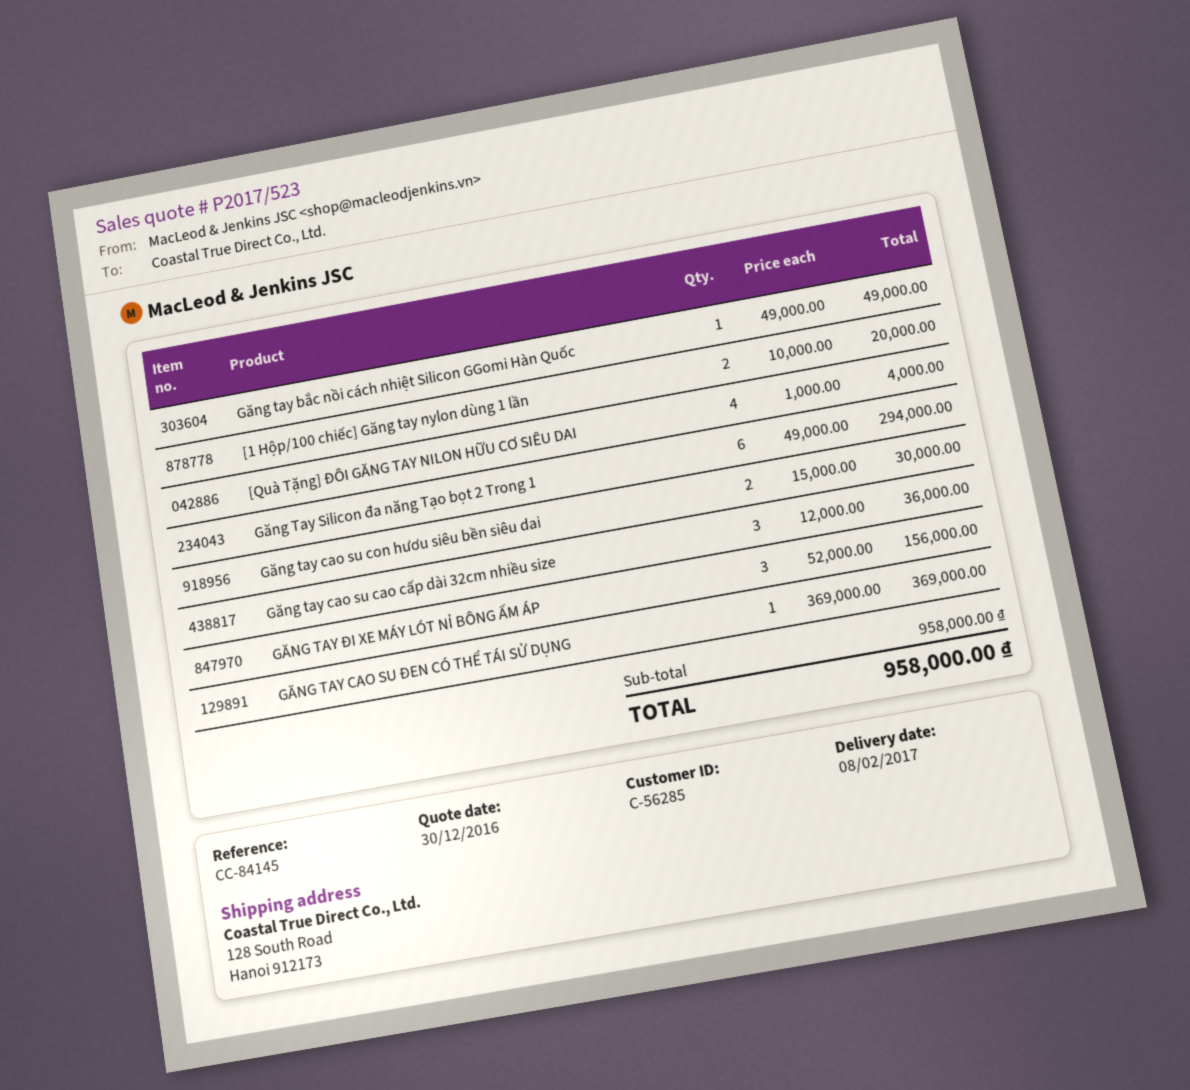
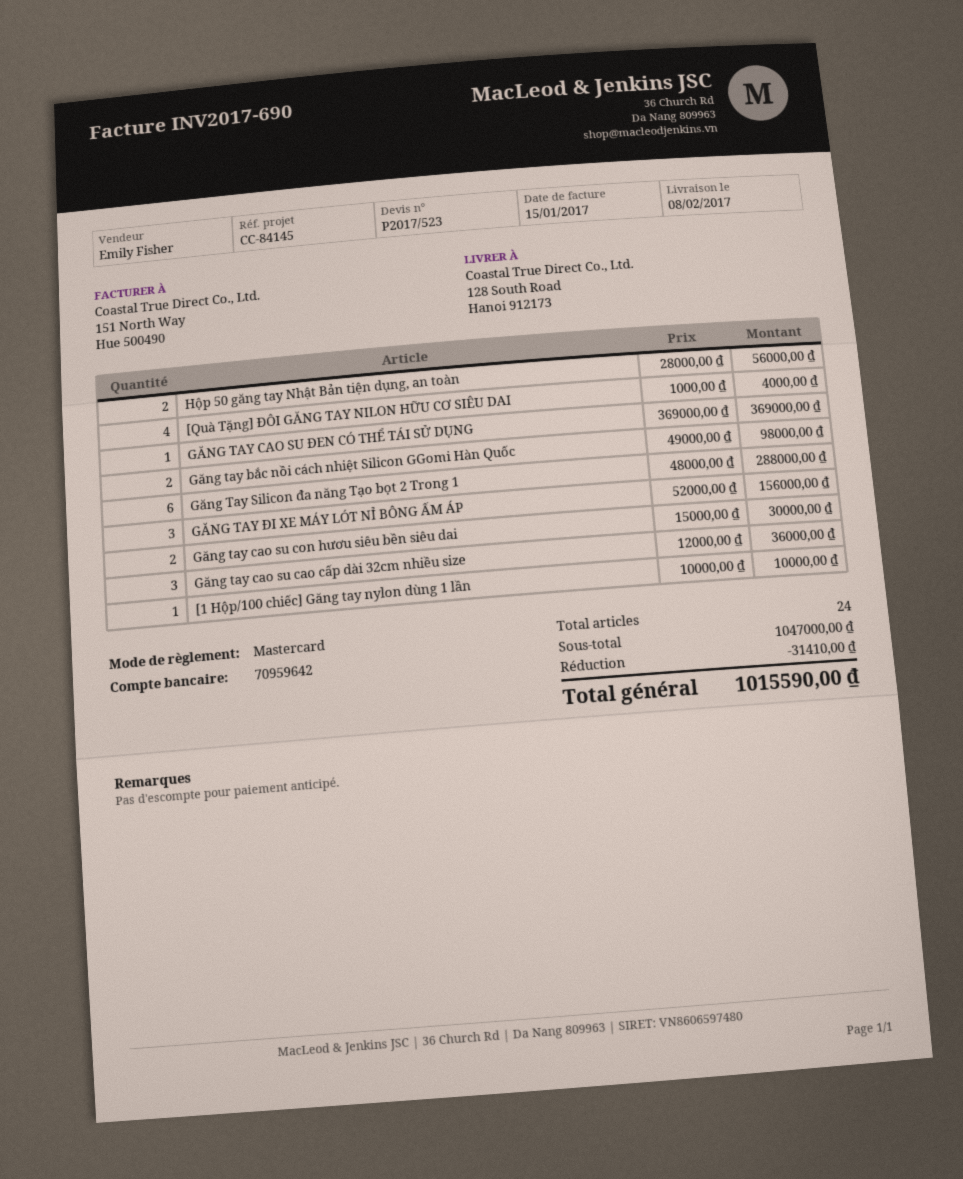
Găng tay bắc nồi cách nhiệt Silicon GGomi Hàn Quốc: 1 x 49000.00 = 49000.00 -> 2 x 49000.00 = 98000.00
[1 Hộp/100 chiếc] Găng tay nylon dùng 1 lần: 2 x 10000.00 = 20000.00 -> 1 x 10000.00 = 10000.00
Găng Tay Silicon đa năng Tạo bọt 2 Trong 1: 6 x 49000.00 = 294000.00 -> 6 x 48000.00 = 288000.00
Hộp 50 găng tay Nhật Bản tiện dụng, an toàn: none -> 2 x 28000.00 = 56000.00
subtotal: 958000.00 -> 1047000.00
discount: none -> 31410.00
total: 958000.00 -> 1015590.00

